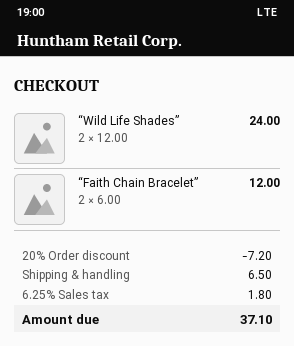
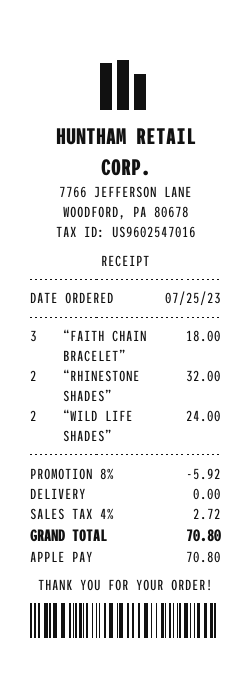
“Faith Chain Bracelet”: 2 for 12.00 -> 3 for 18.00
“RHINESTONE SHADES”: none -> 2 for 32.00
discount: 20% = 7.20 -> 8% = 5.92
shipping: 6.50 -> 0.00
tax: 6.25% = 1.80 -> 4% = 2.72
total: 37.10 -> 70.80

